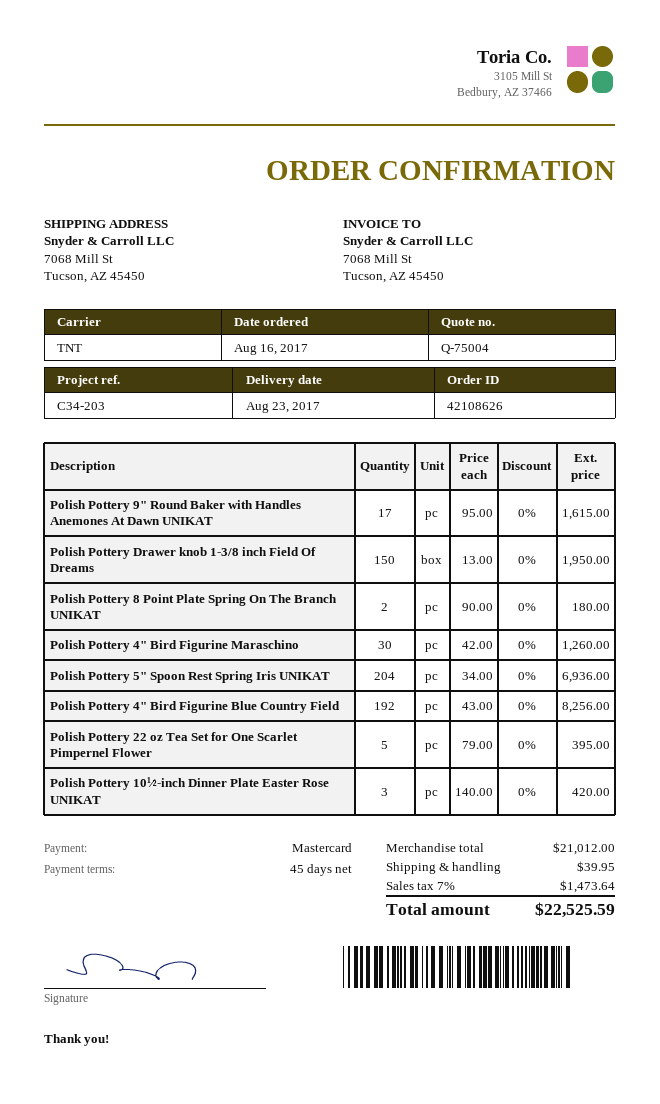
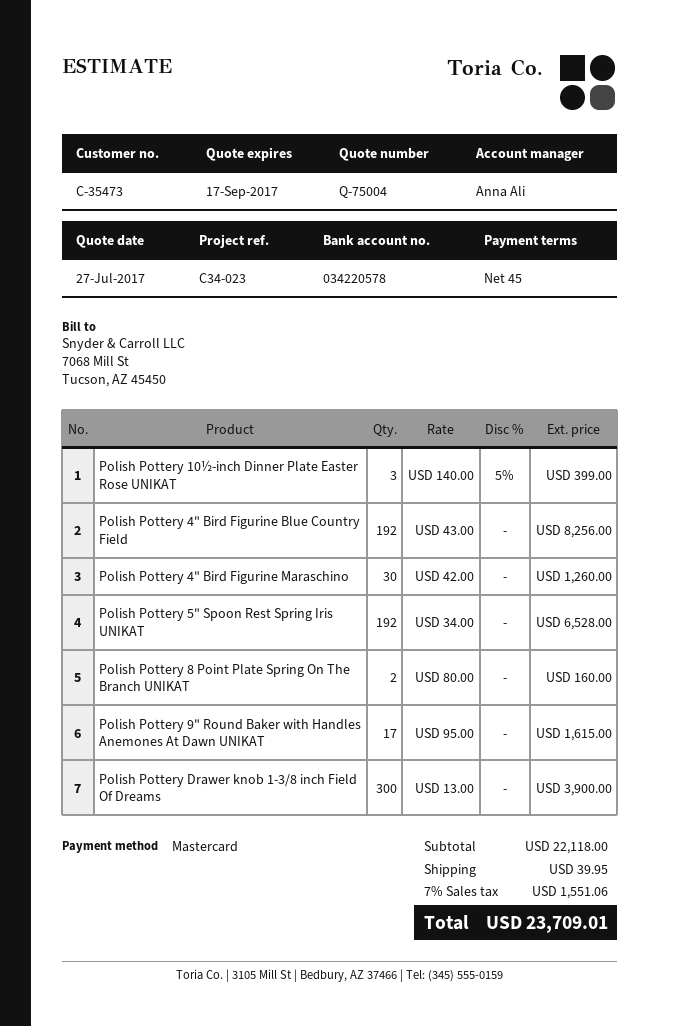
reference: C34-203 -> C34-023
Polish Pottery Drawer knob 1-3/8 inch Field Of Dreams: 150 x 13.00 = 1950.00 -> 300 x 13.00 = 3900.00
Polish Pottery 8 Point Plate Spring On The Branch UNIKAT: 2 x 90.00 = 180.00 -> 2 x 80.00 = 160.00
Polish Pottery 5" Spoon Rest Spring Iris UNIKAT: 204 x 34.00 = 6936.00 -> 192 x 34.00 = 6528.00
Polish Pottery 22 oz Tea Set for One Scarlet Pimpernel Flower: 5 x 79.00 = 395.00 -> none
Polish Pottery 10½-inch Dinner Plate Easter Rose UNIKAT: 3 x 140.00 = 420.00 -> 3 x 140.00 - 5% = 399.00
subtotal: 21012.00 -> 22118.00
tax: 7% = 1473.64 -> 7% = 1551.06
total: 22525.59 -> 23709.01

